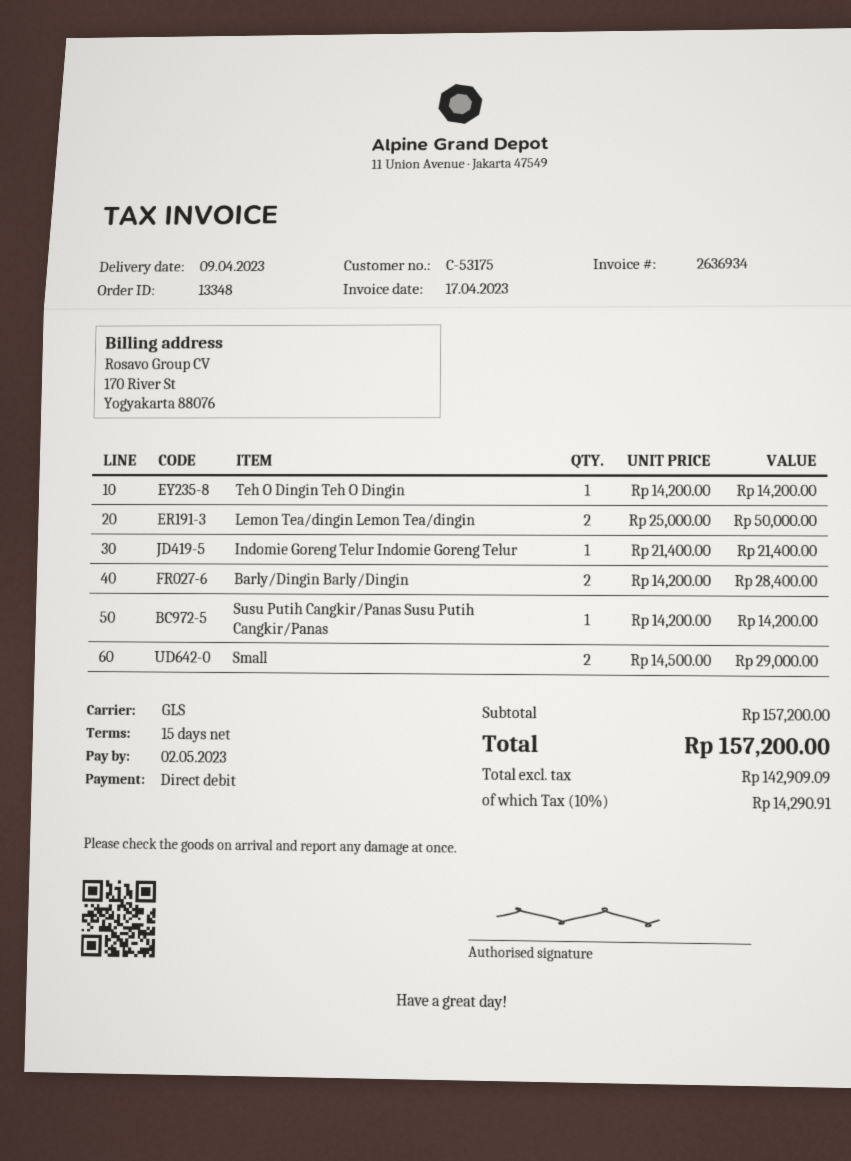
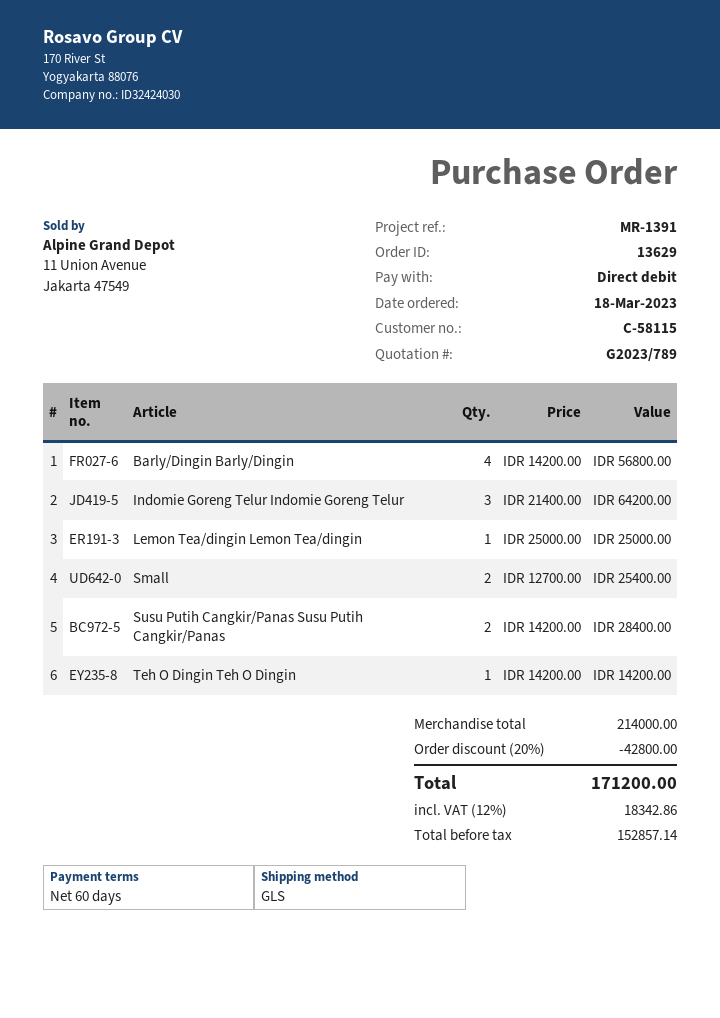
order number: 13348 -> 13629
payment terms: 15 days -> 60 days
customer number: C-53175 -> C-58115
Lemon Tea/dingin Lemon Tea/dingin: 2 x 25000.00 = 50000.00 -> 1 x 25000.00 = 25000.00
Indomie Goreng Telur Indomie Goreng Telur: 1 x 21400.00 = 21400.00 -> 3 x 21400.00 = 64200.00
Barly/Dingin Barly/Dingin: 2 x 14200.00 = 28400.00 -> 4 x 14200.00 = 56800.00
Susu Putih Cangkir/Panas Susu Putih Cangkir/Panas: 1 x 14200.00 = 14200.00 -> 2 x 14200.00 = 28400.00
Small: 2 x 14500.00 = 29000.00 -> 2 x 12700.00 = 25400.00
subtotal: 157200.00 -> 214000.00
discount: none -> 20% = 42800.00
net: 142909.09 -> 152857.14
tax: 10% = 14290.91 -> 12% = 18342.86
total: 157200.00 -> 171200.00

